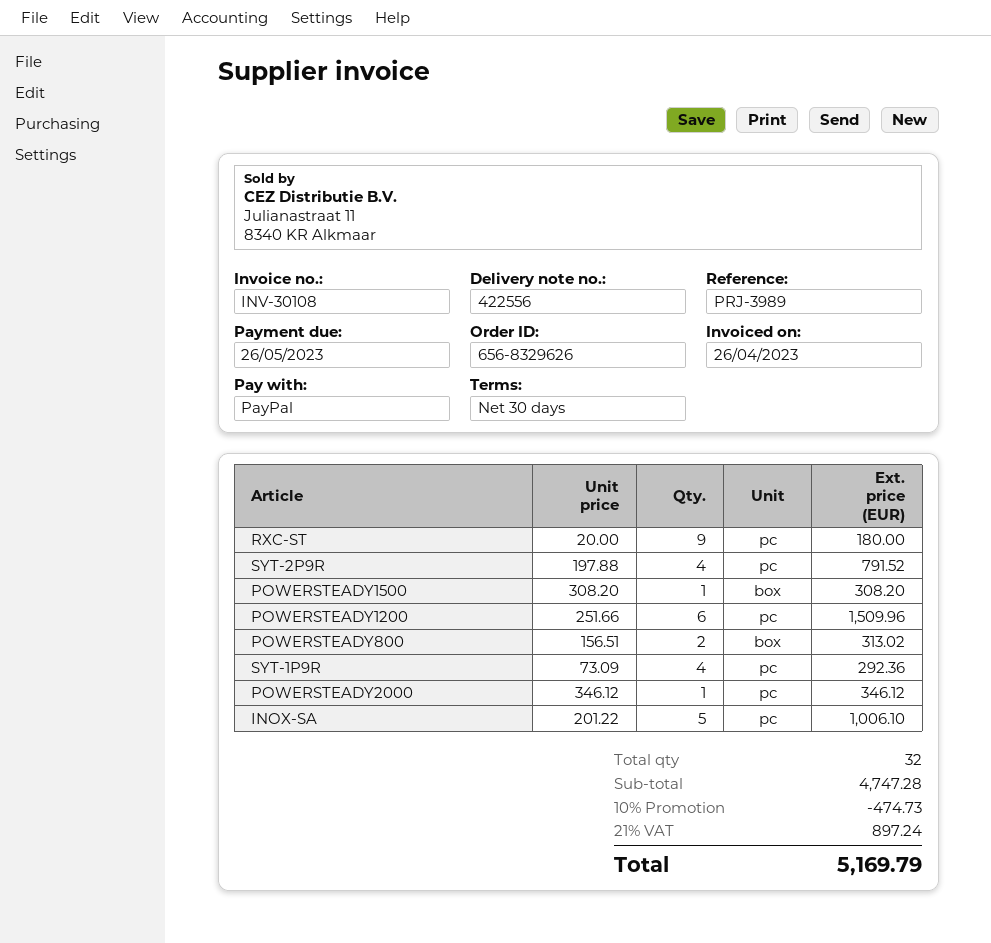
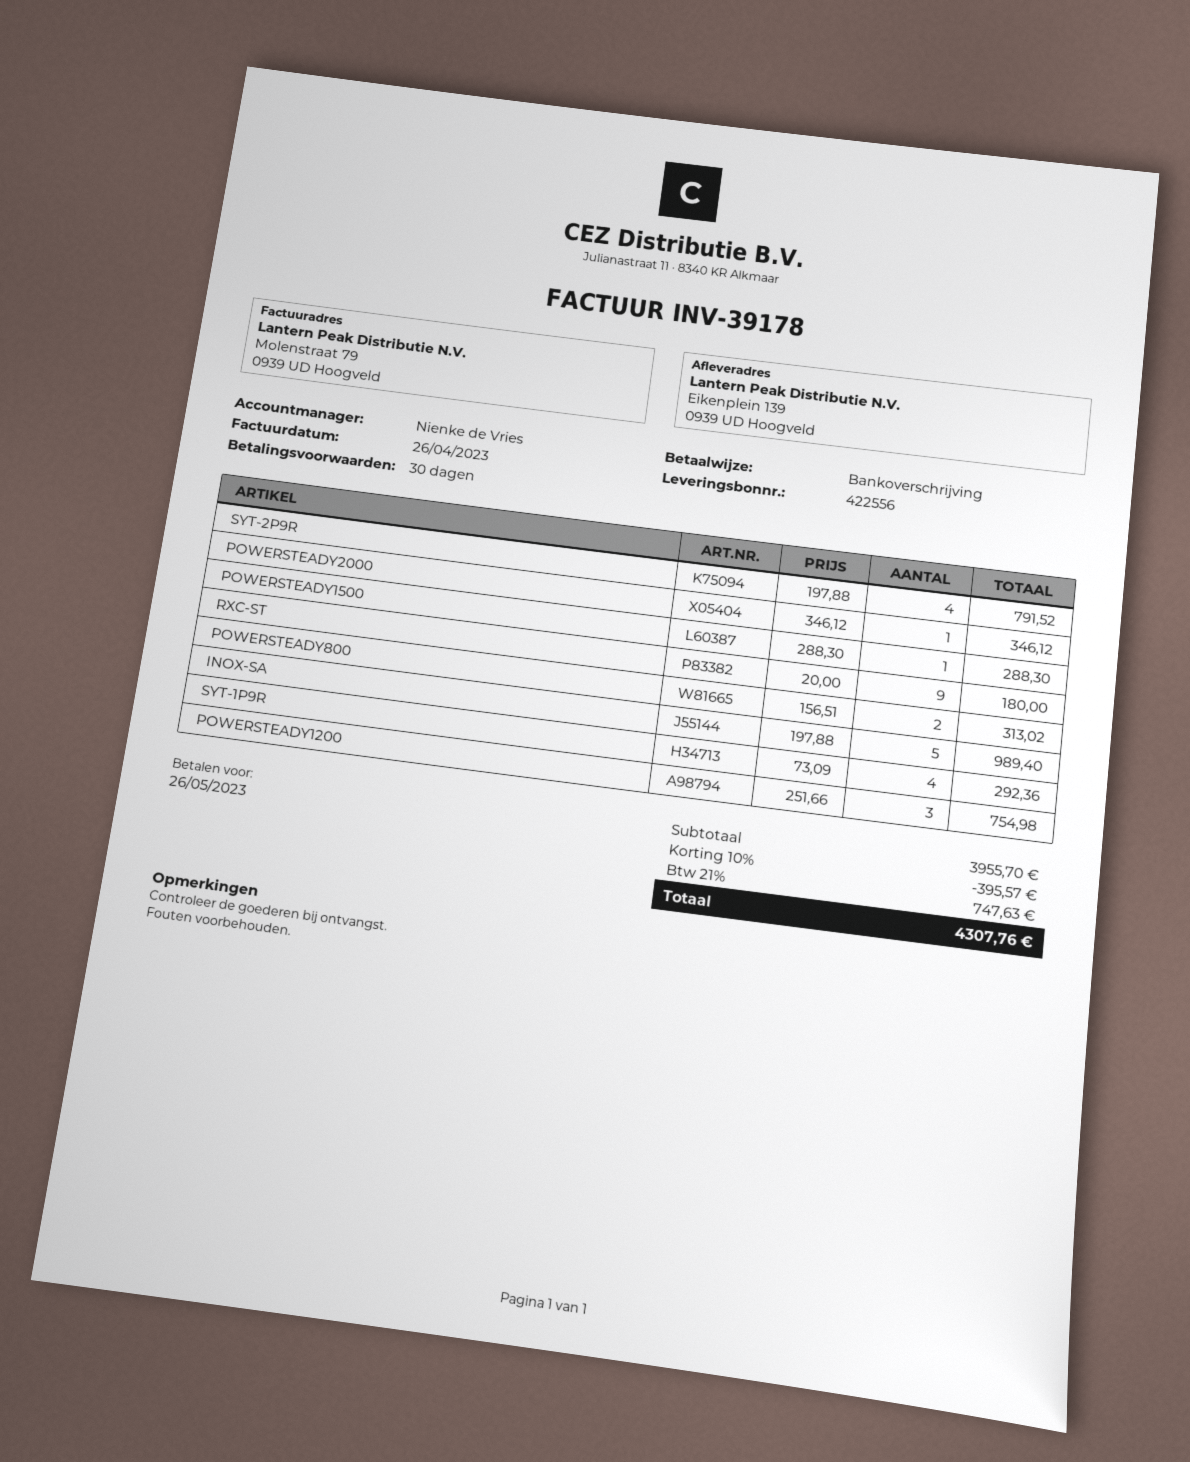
invoice number: INV-30108 -> INV-39178
payment method: PayPal -> bank transfer
POWERSTEADY1500: 1 x 308.20 = 308.20 -> 1 x 288.30 = 288.30
POWERSTEADY1200: 6 x 251.66 = 1509.96 -> 3 x 251.66 = 754.98
INOX-SA: 5 x 201.22 = 1006.10 -> 5 x 197.88 = 989.40
subtotal: 4747.28 -> 3955.70
discount: 10% = 474.73 -> 10% = 395.57
tax: 21% = 897.24 -> 21% = 747.63
total: 5169.79 -> 4307.76

